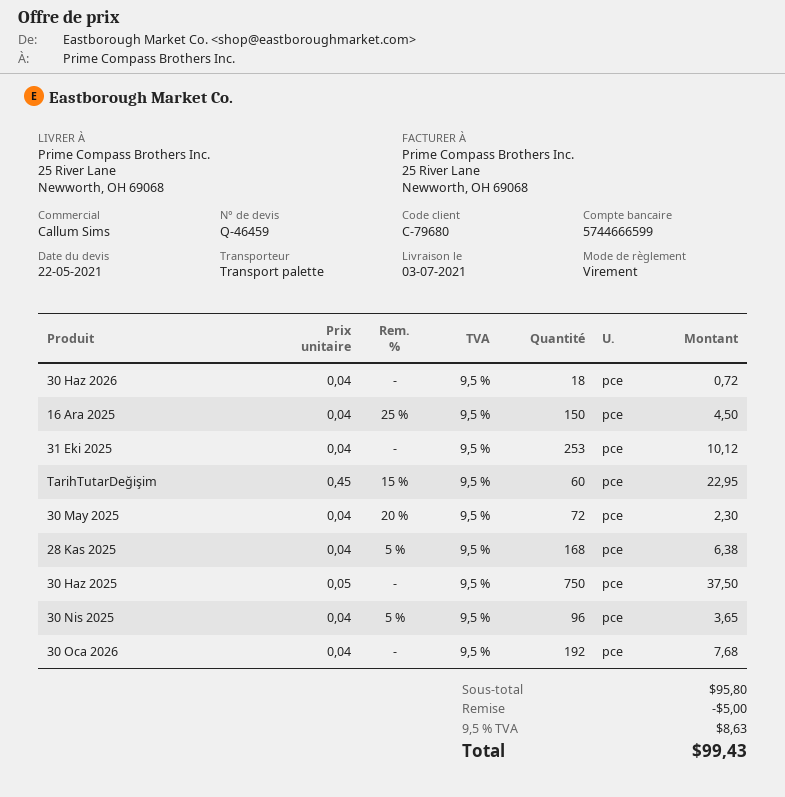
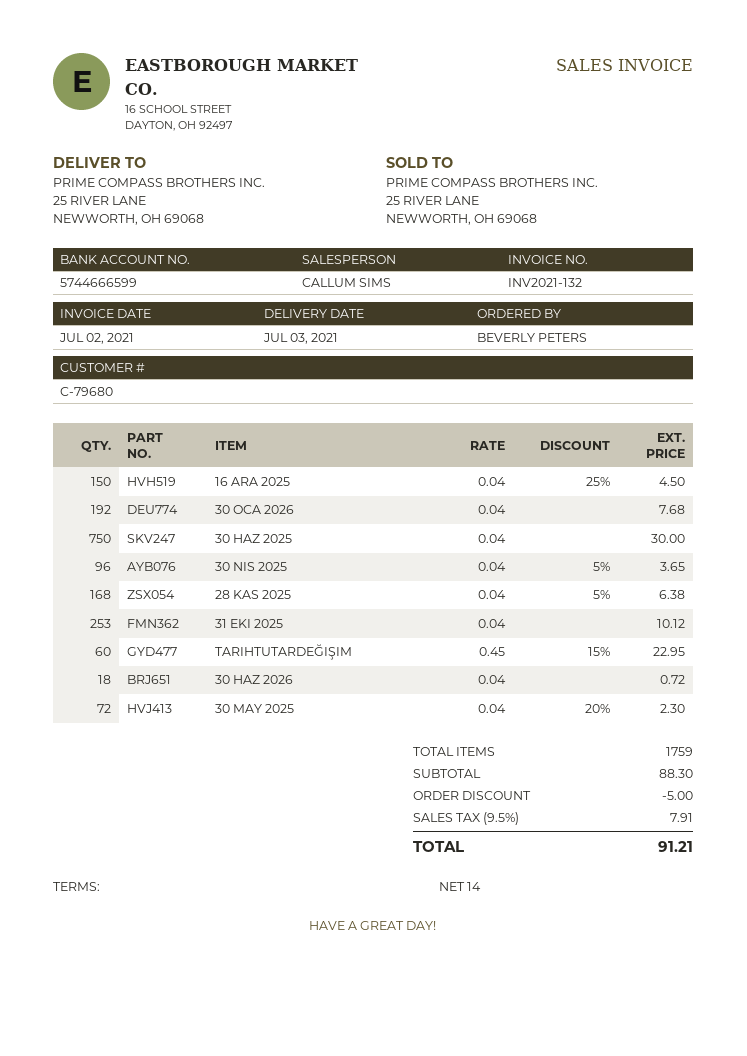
30 Haz 2025: 750 x 0.05 = 37.50 -> 750 x 0.04 = 30.00
subtotal: 95.80 -> 88.30
tax: 9.5% = 8.63 -> 9.5% = 7.91
total: 99.43 -> 91.21

